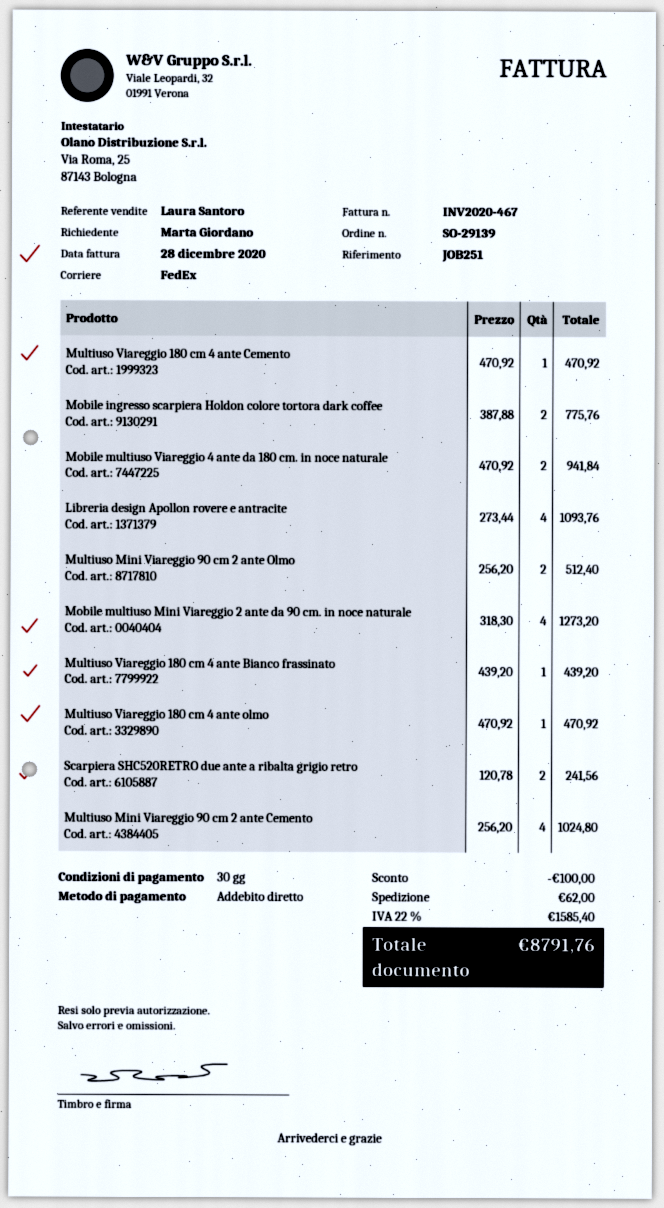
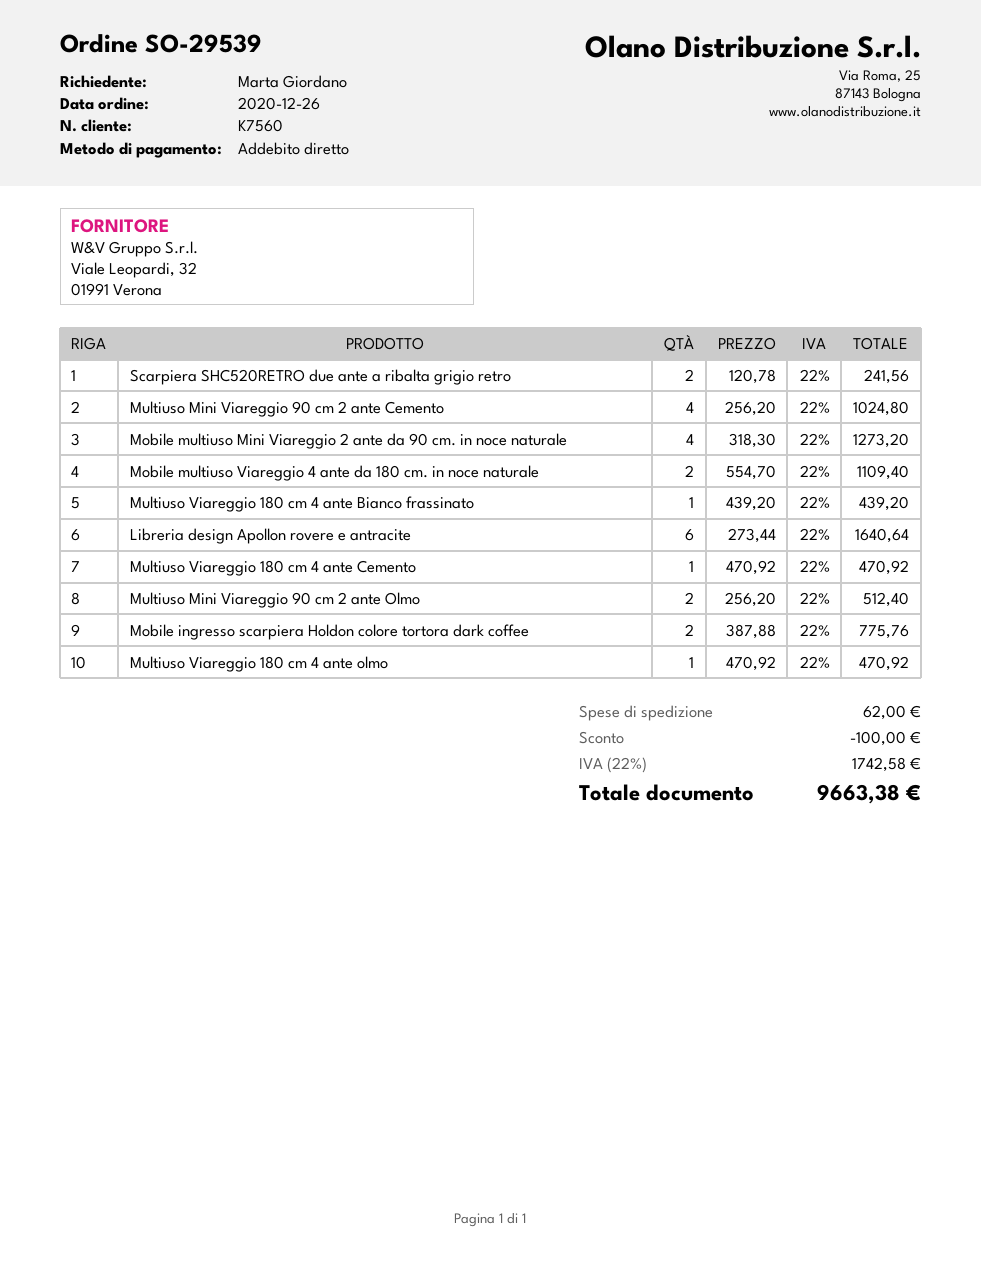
order number: SO-29139 -> SO-29539
Mobile multiuso Viareggio 4 ante da 180 cm. in noce naturale: 2 x 470.92 = 941.84 -> 2 x 554.70 = 1109.40
Libreria design Apollon rovere e antracite: 4 x 273.44 = 1093.76 -> 6 x 273.44 = 1640.64
tax: 22% = 1585.40 -> 22% = 1742.58
total: 8791.76 -> 9663.38

